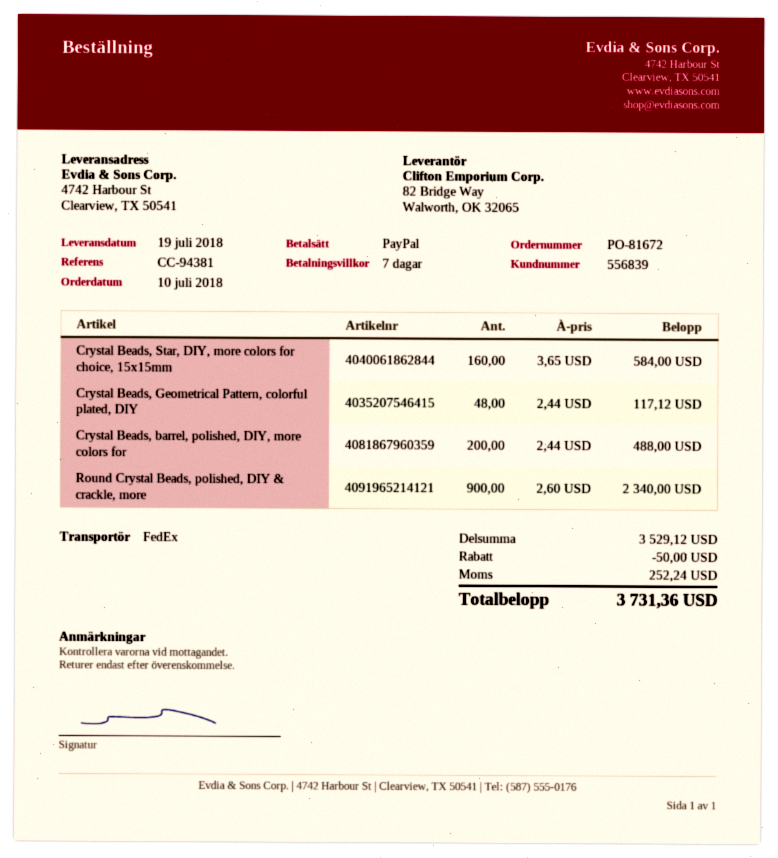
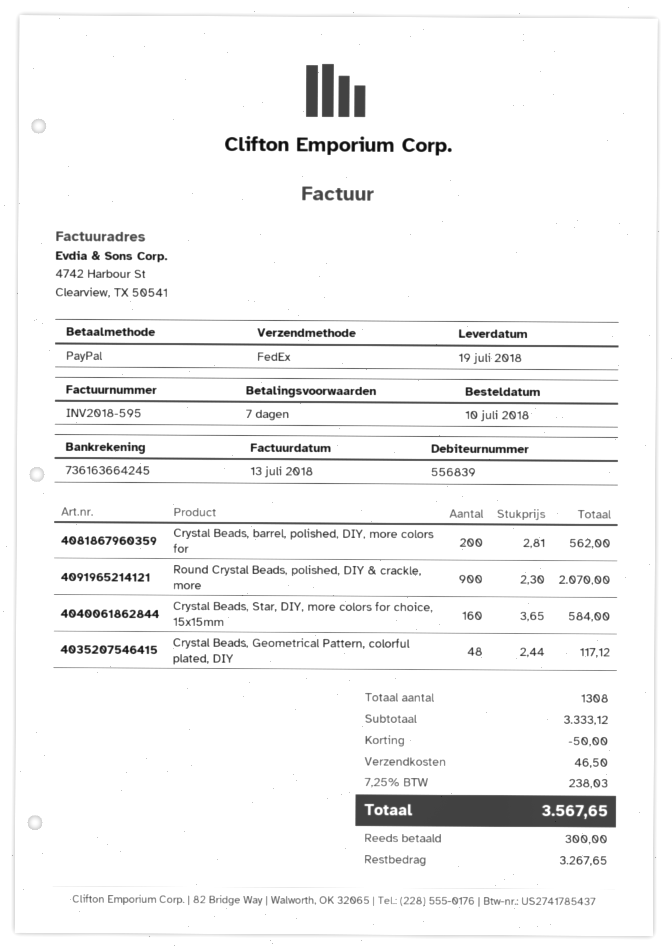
Crystal Beads, barrel, polished, DIY, more colors for: 200 x 2.44 = 488.00 -> 200 x 2.81 = 562.00
Round Crystal Beads, polished, DIY & crackle, more: 900 x 2.60 = 2340.00 -> 900 x 2.30 = 2070.00
subtotal: 3529.12 -> 3333.12
shipping: none -> 46.50
tax: 252.24 -> 238.03
total: 3731.36 -> 3567.65

